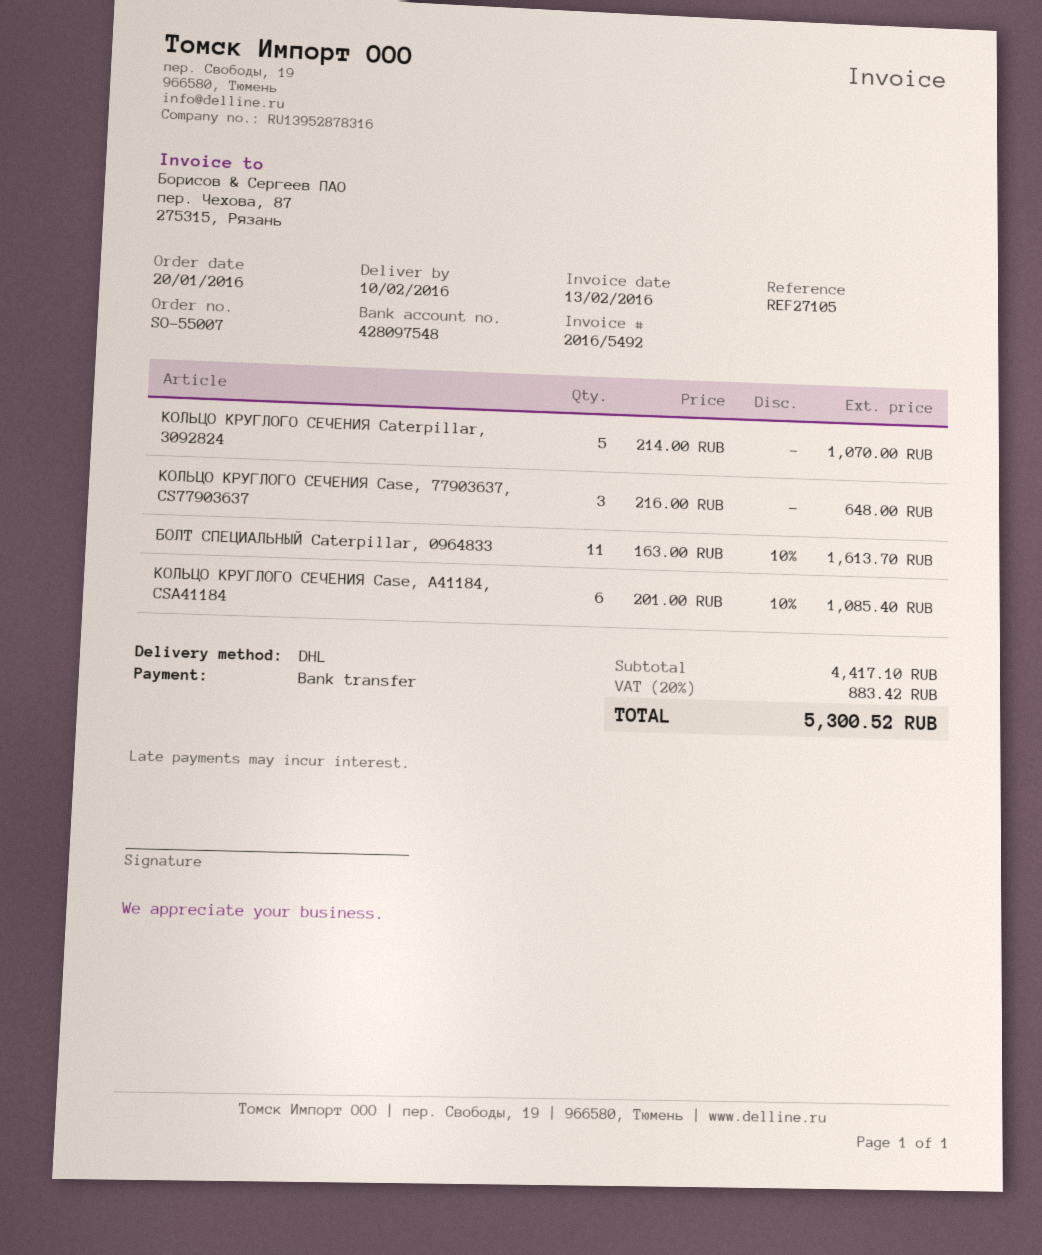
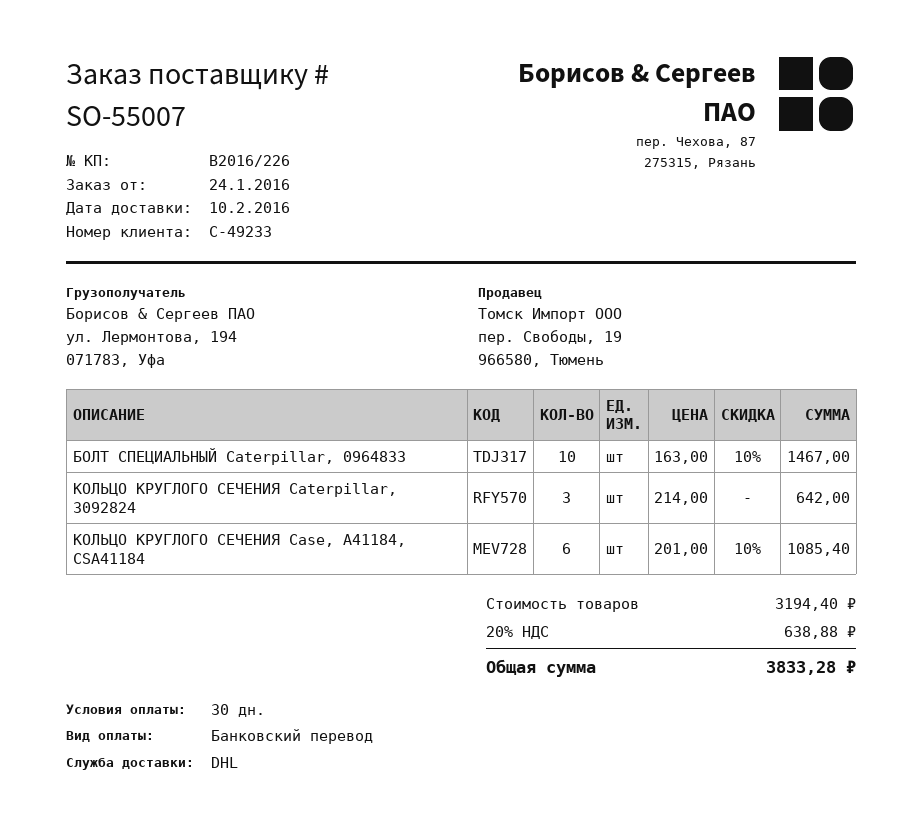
order date: 2016-01-20 -> 2016-01-24
КОЛЬЦО КРУГЛОГО СЕЧЕНИЯ Caterpillar, 3092824: 5 x 214.00 = 1070.00 -> 3 x 214.00 = 642.00
КОЛЬЦО КРУГЛОГО СЕЧЕНИЯ Case, 77903637, CS77903637: 3 x 216.00 = 648.00 -> none
БОЛТ СПЕЦИАЛЬНЫЙ Caterpillar, 0964833: 11 x 163.00 - 10% = 1613.70 -> 10 x 163.00 - 10% = 1467.00
subtotal: 4417.10 -> 3194.40
tax: 20% = 883.42 -> 20% = 638.88
total: 5300.52 -> 3833.28

